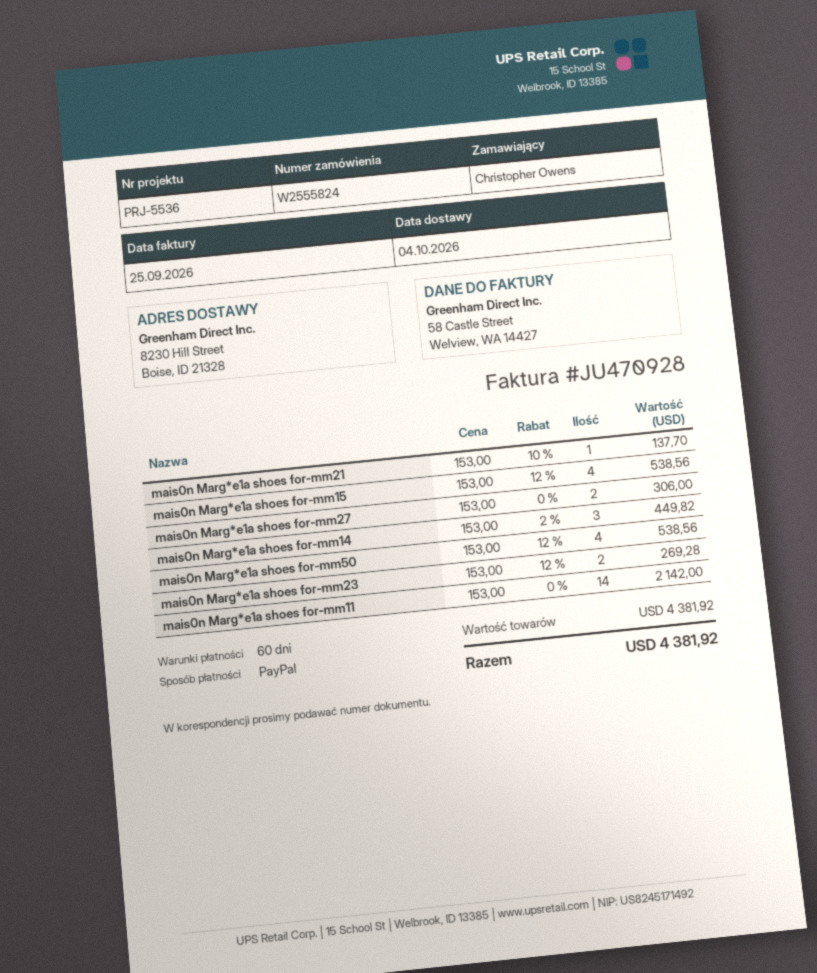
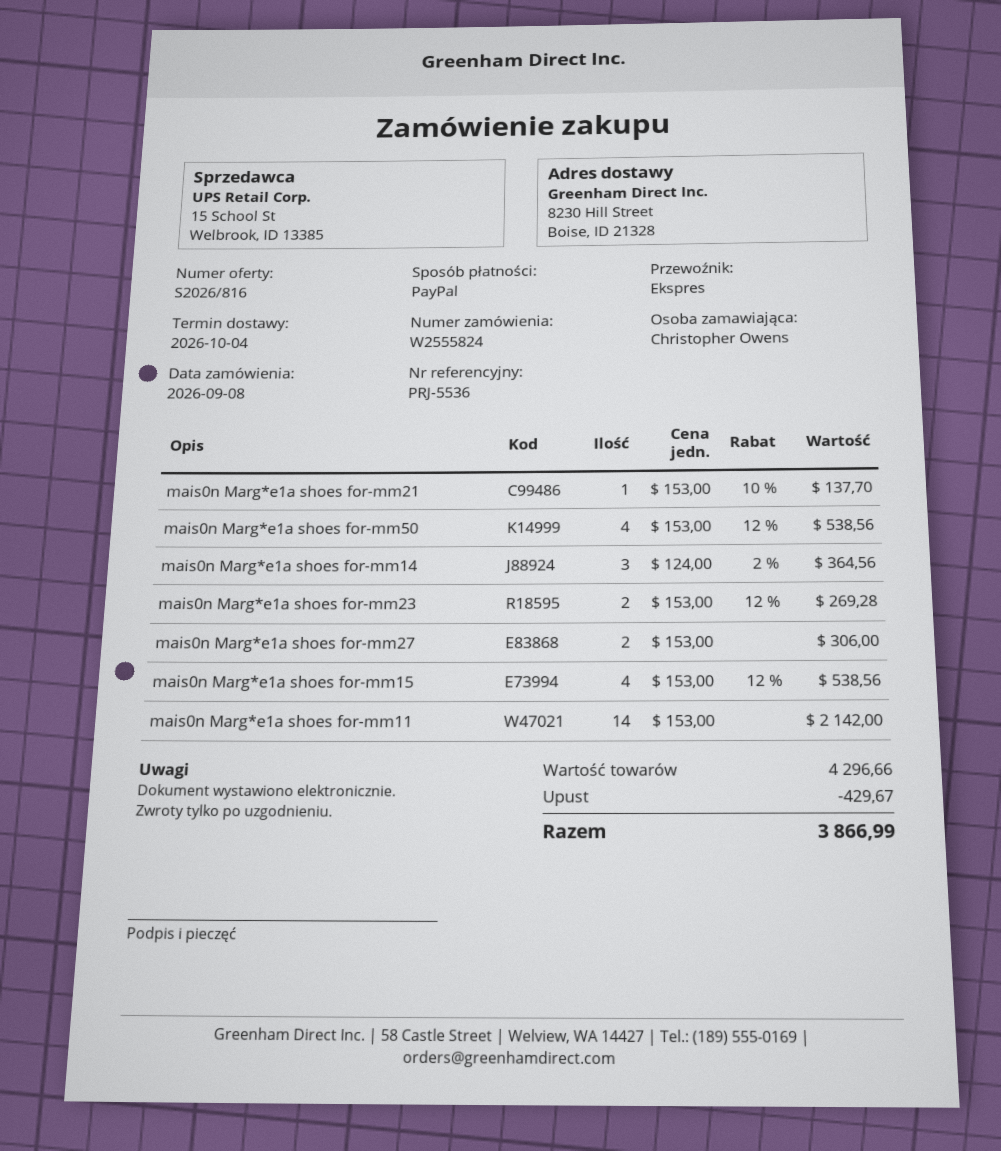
mais0n Marg*e1a shoes for-mm14: 3 x 153.00 - 2% = 449.82 -> 3 x 124.00 - 2% = 364.56
subtotal: 4381.92 -> 4296.66
discount: none -> 429.67
total: 4381.92 -> 3866.99

